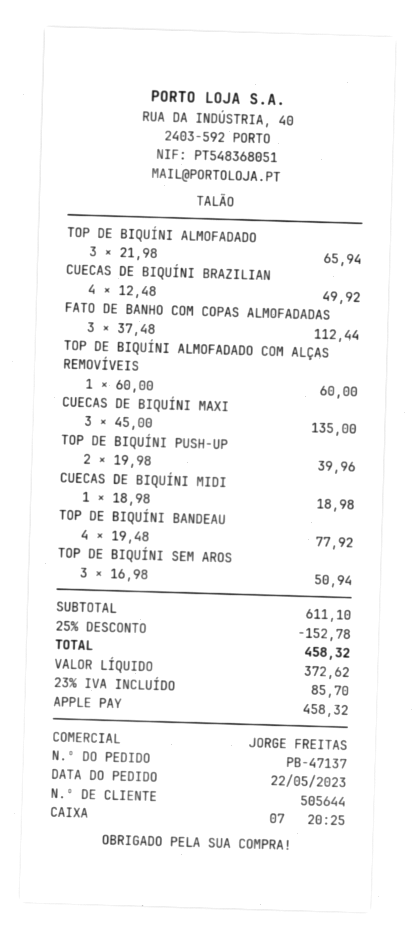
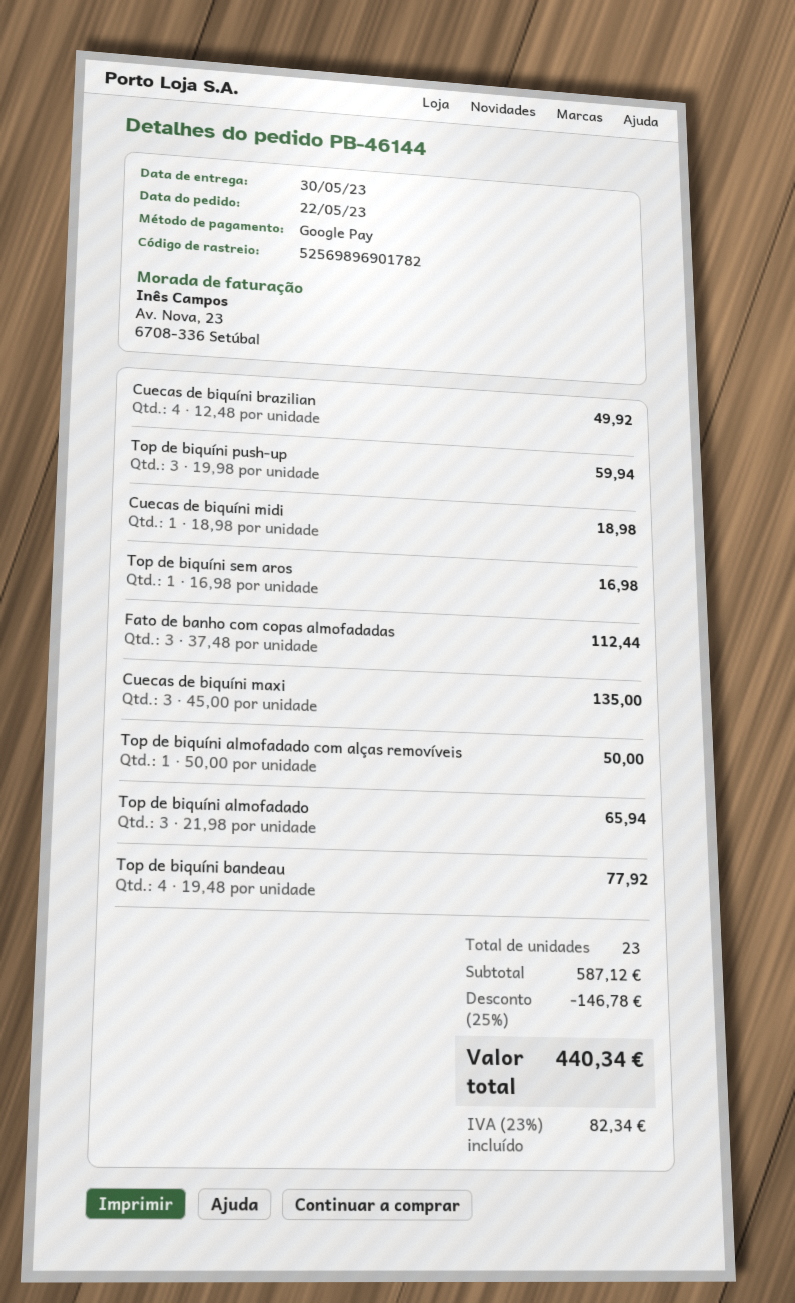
order number: PB-47137 -> PB-46144
payment method: Apple Pay -> Google Pay
TOP DE BIQUÍNI ALMOFADADO COM ALÇAS REMOVÍVEIS: 1 x 60.00 = 60.00 -> 1 x 50.00 = 50.00
TOP DE BIQUÍNI PUSH-UP: 2 x 19.98 = 39.96 -> 3 x 19.98 = 59.94
TOP DE BIQUÍNI SEM AROS: 3 x 16.98 = 50.94 -> 1 x 16.98 = 16.98
subtotal: 611.10 -> 587.12
discount: 25% = 152.78 -> 25% = 146.78
tax: 23% = 85.70 -> 23% = 82.34
total: 458.32 -> 440.34

